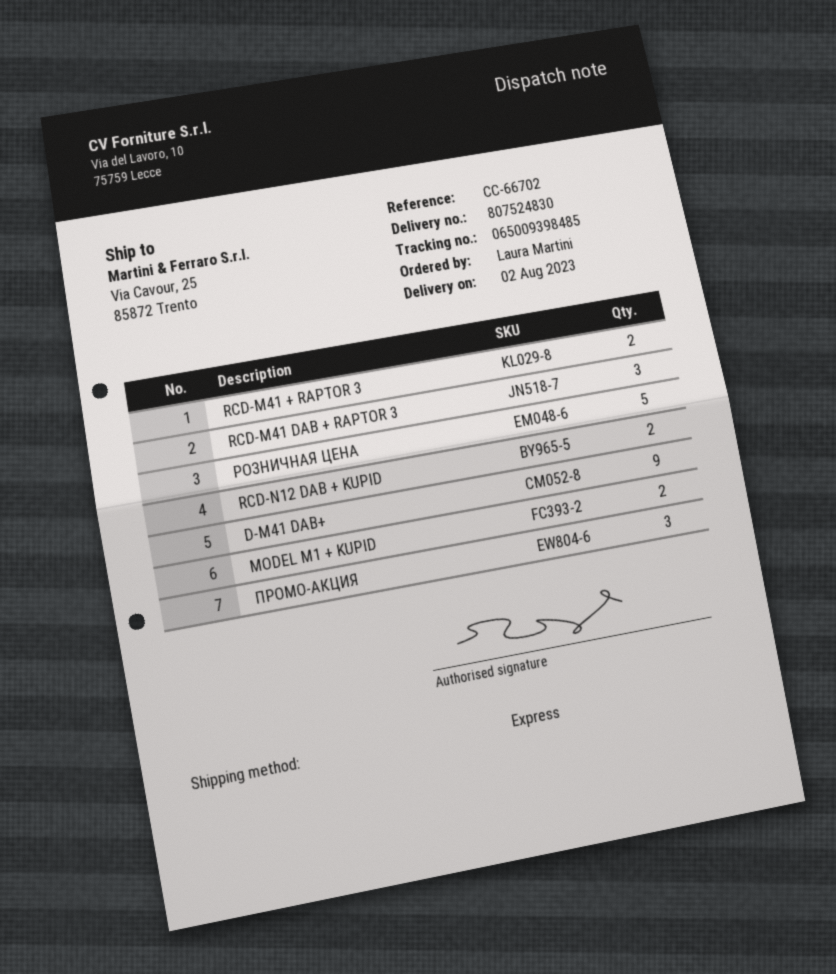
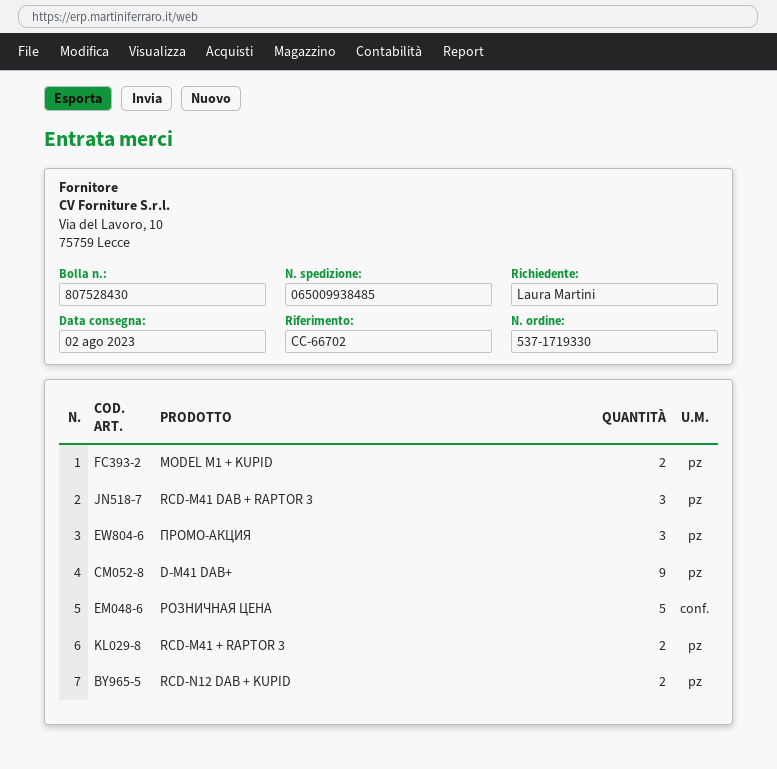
delivery note number: 807524830 -> 807528430
tracking number: 065009398485 -> 065009938485

